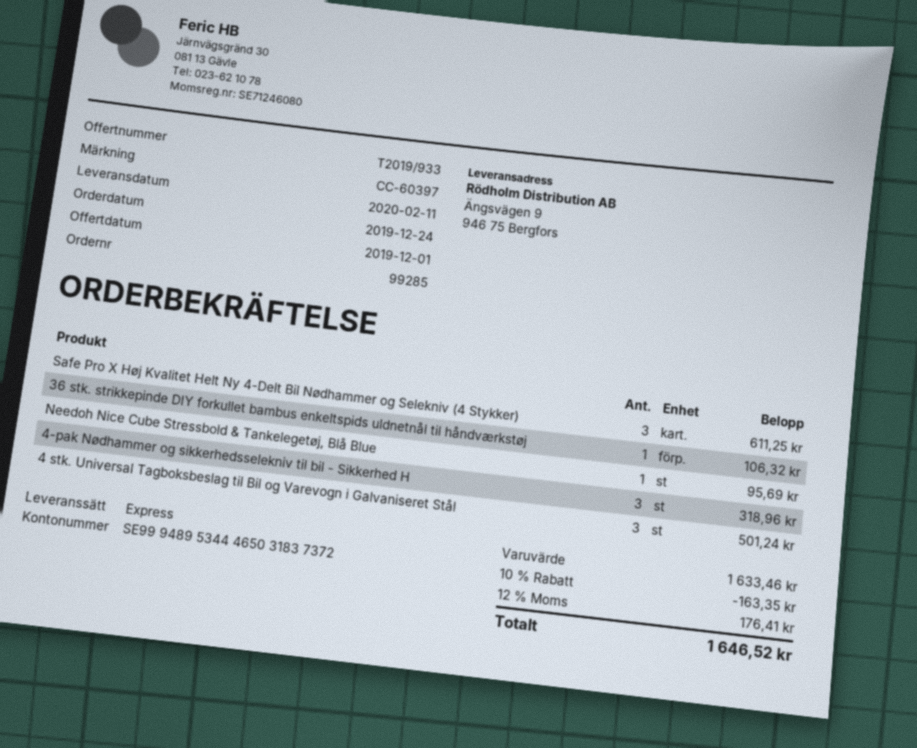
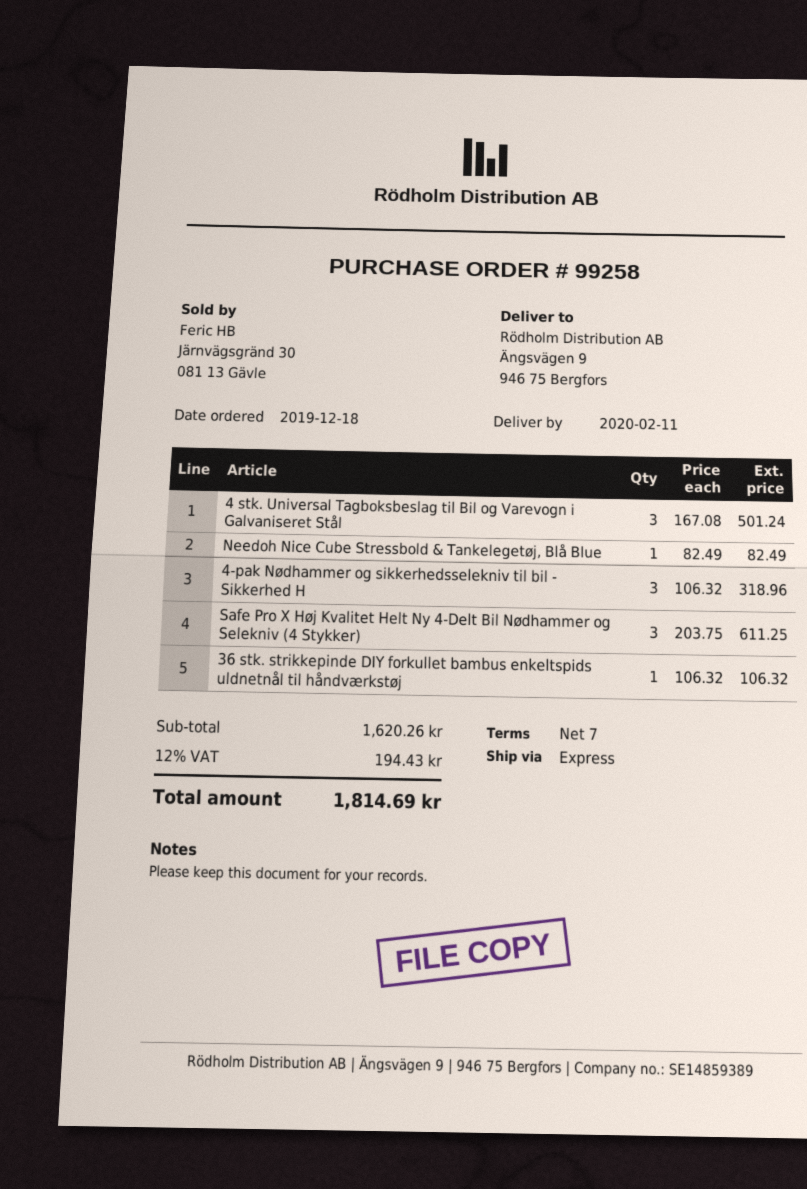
order number: 99285 -> 99258
order date: 2019-12-24 -> 2019-12-18
Needoh Nice Cube Stressbold & Tankelegetøj, Blå Blue: 1 for 95.69 -> 1 for 82.49
subtotal: 1633.46 -> 1620.26
discount: 10% = 163.35 -> none
tax: 12% = 176.41 -> 12% = 194.43
total: 1646.52 -> 1814.69

